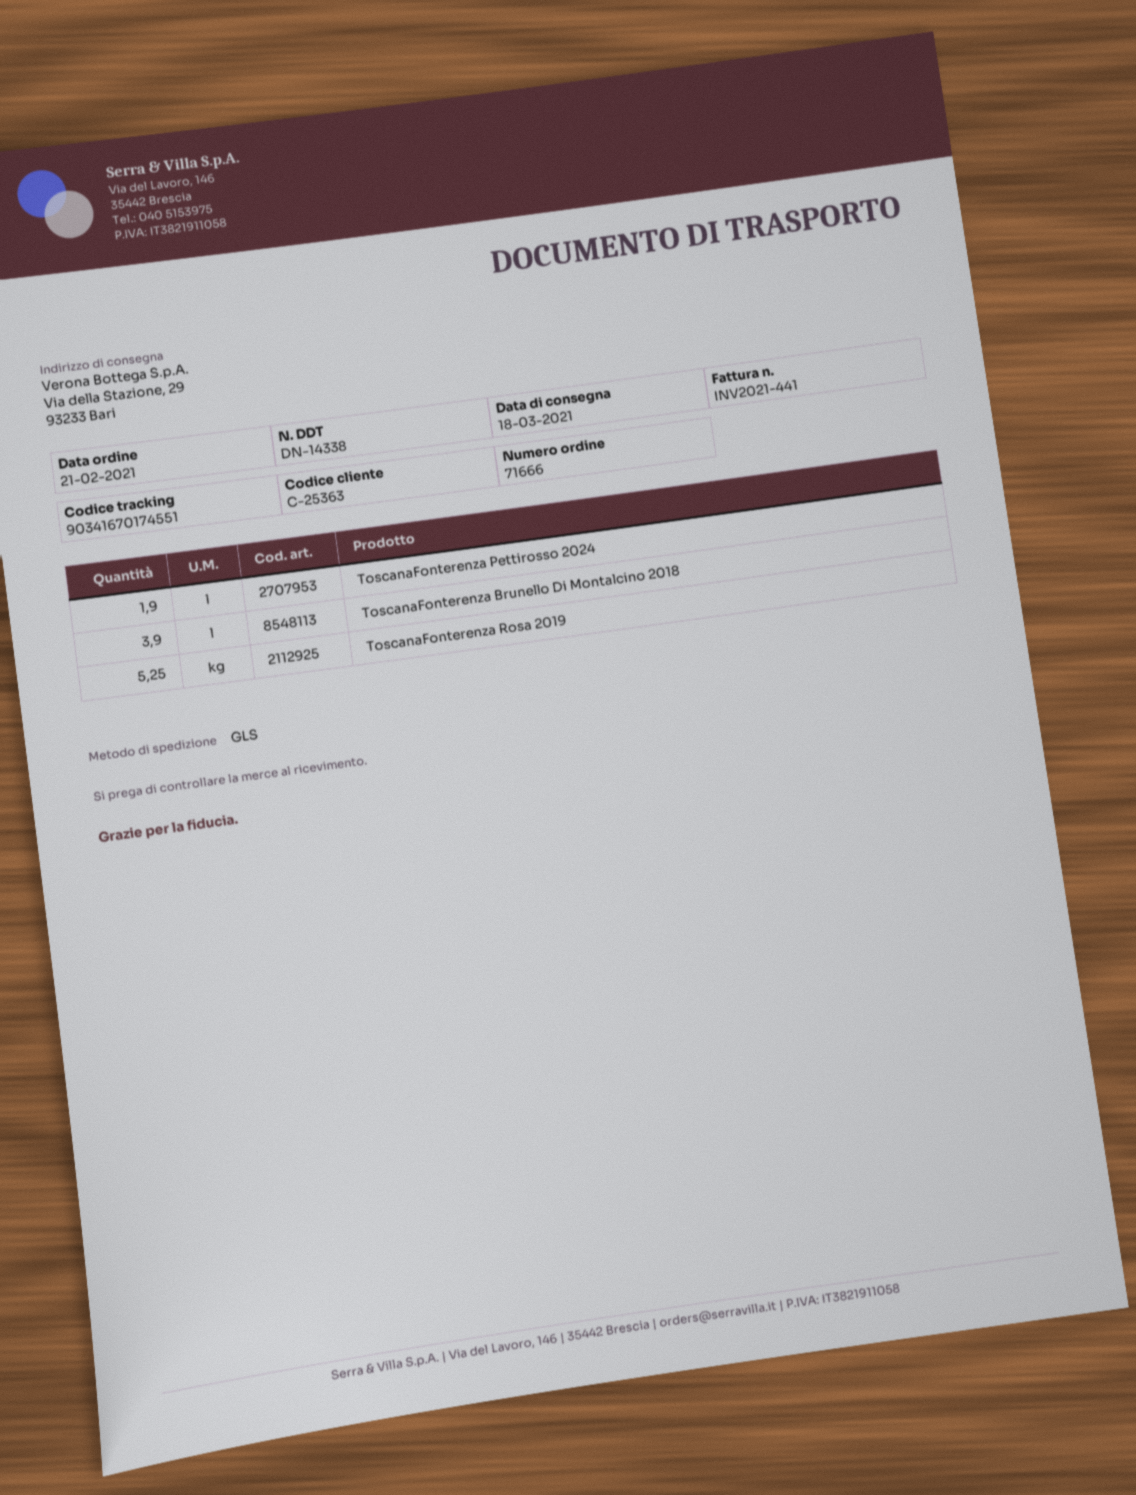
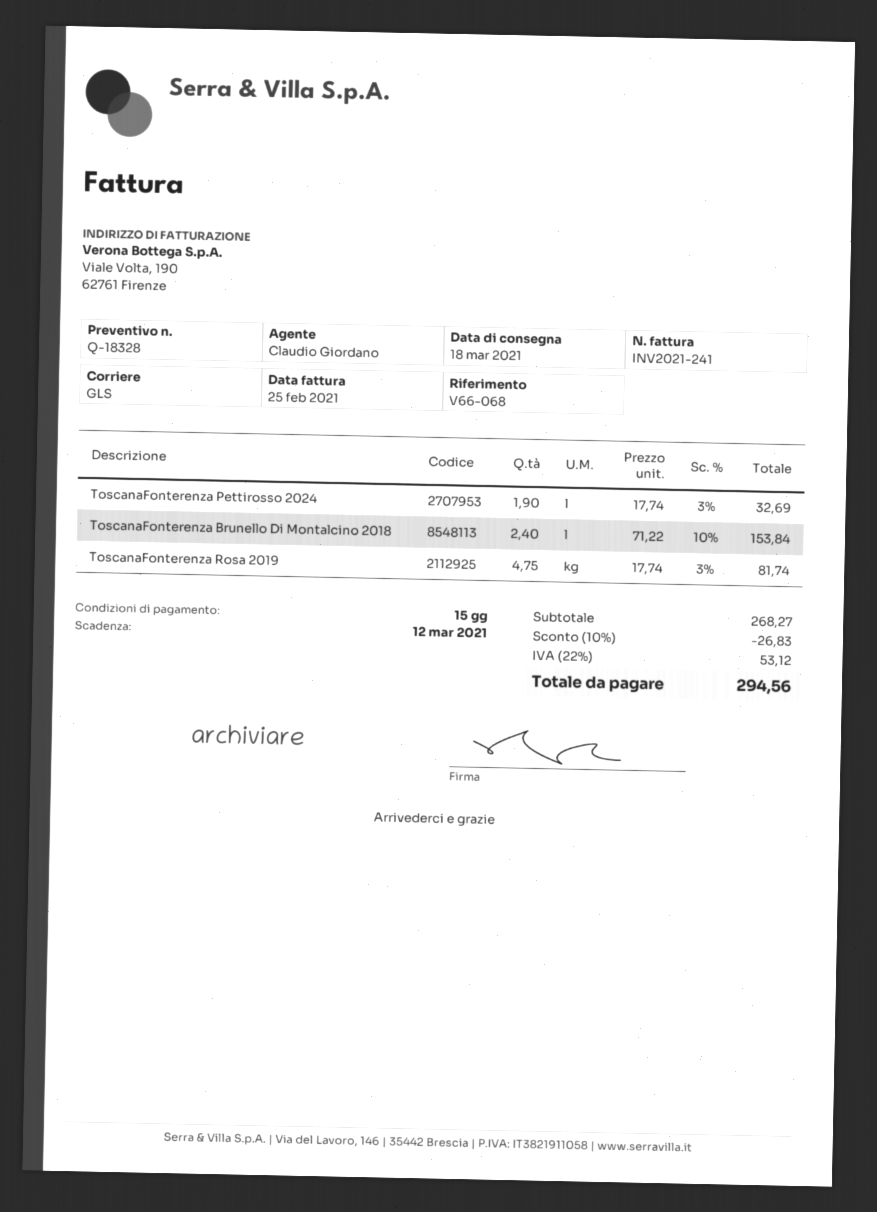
invoice number: INV2021-441 -> INV2021-241
ToscanaFonterenza Brunello Di Montalcino 2018: 3.9 -> 2.4
ToscanaFonterenza Rosa 2019: 5.25 -> 4.75

